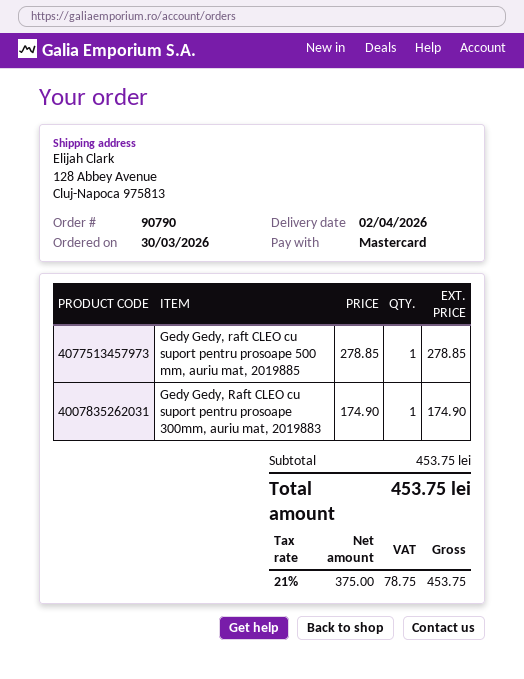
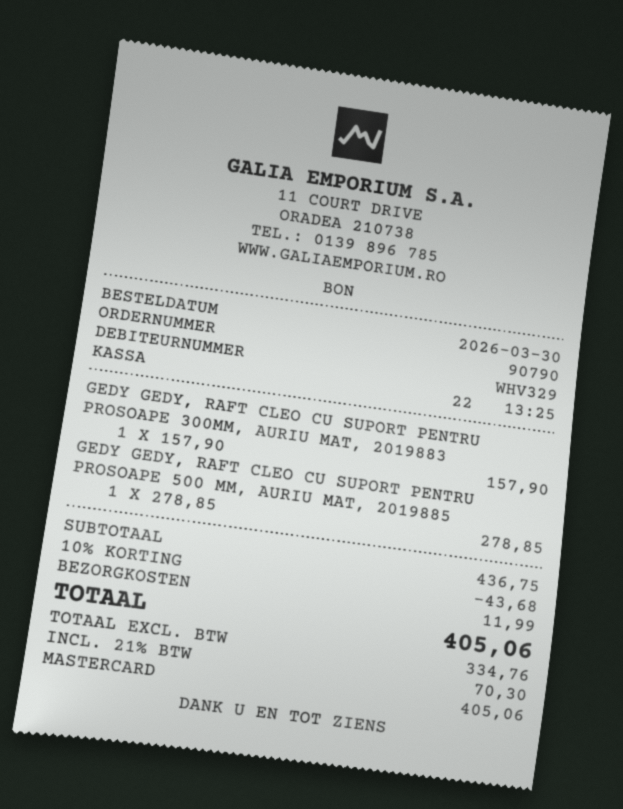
Gedy Gedy, Raft CLEO cu suport pentru prosoape 300mm, auriu mat, 2019883: 1 x 174.90 = 174.90 -> 1 x 157.90 = 157.90
subtotal: 453.75 -> 436.75
discount: none -> 10% = 43.68
shipping: none -> 11.99
net: 375.00 -> 334.76
tax: 21% = 78.75 -> 21% = 70.30
total: 453.75 -> 405.06

